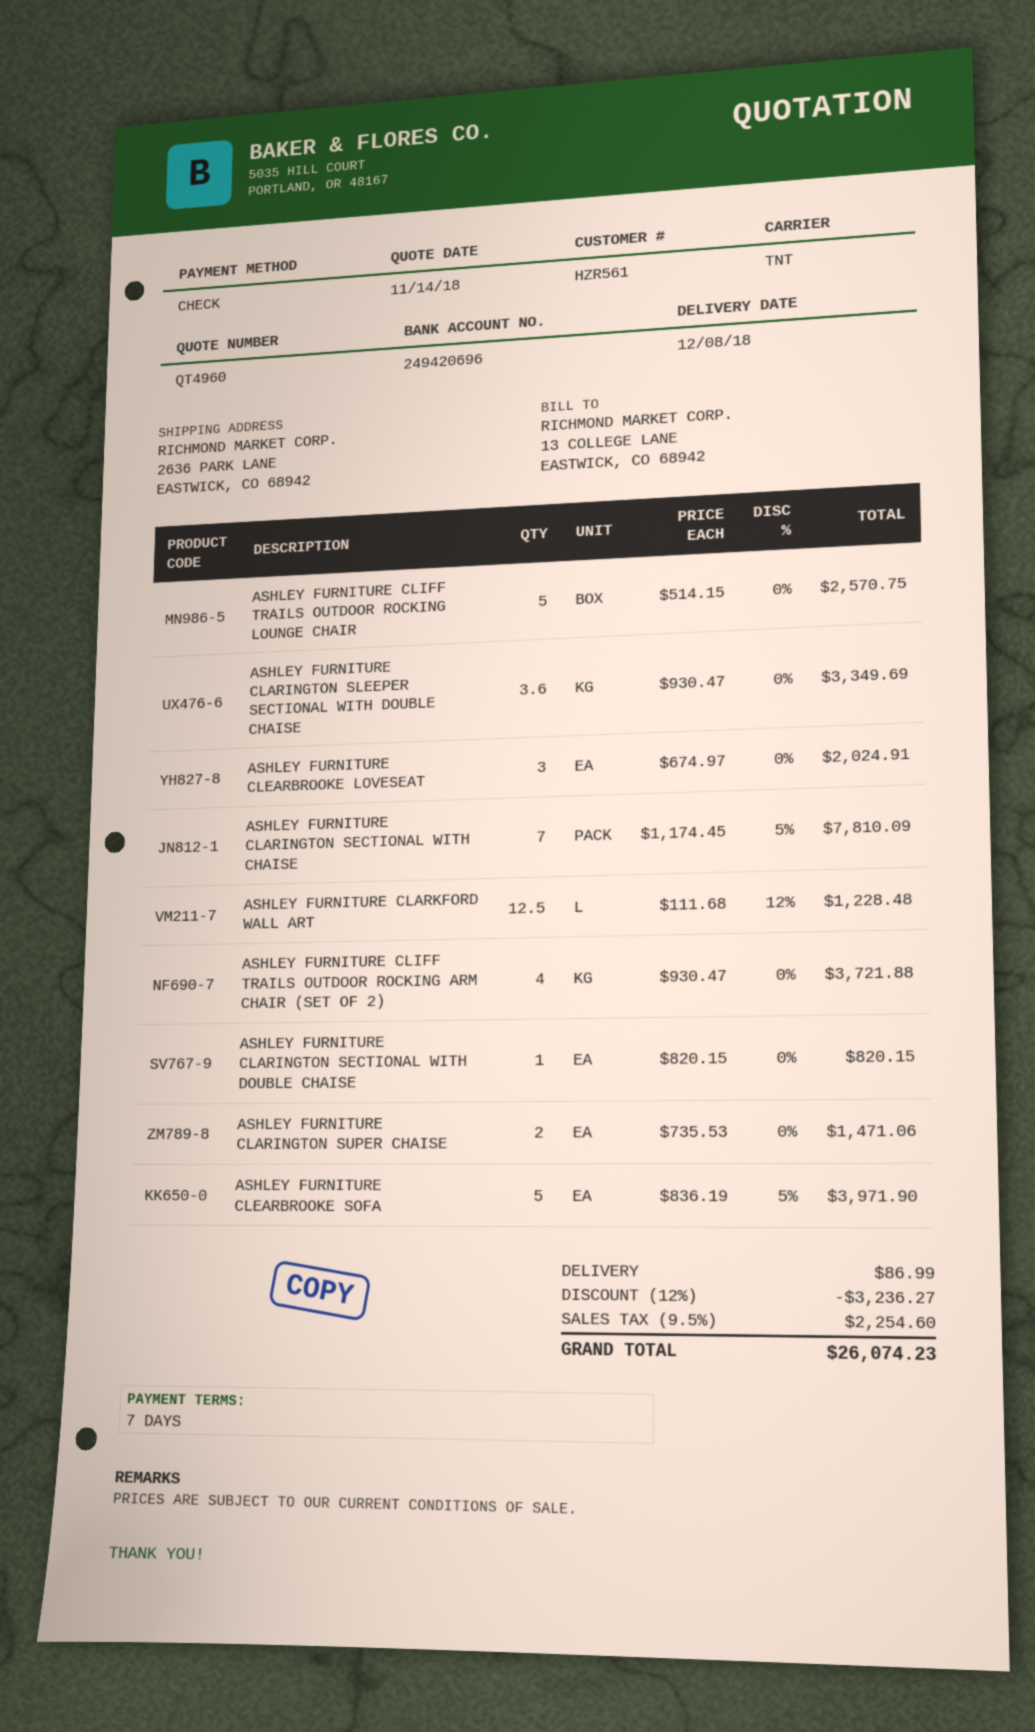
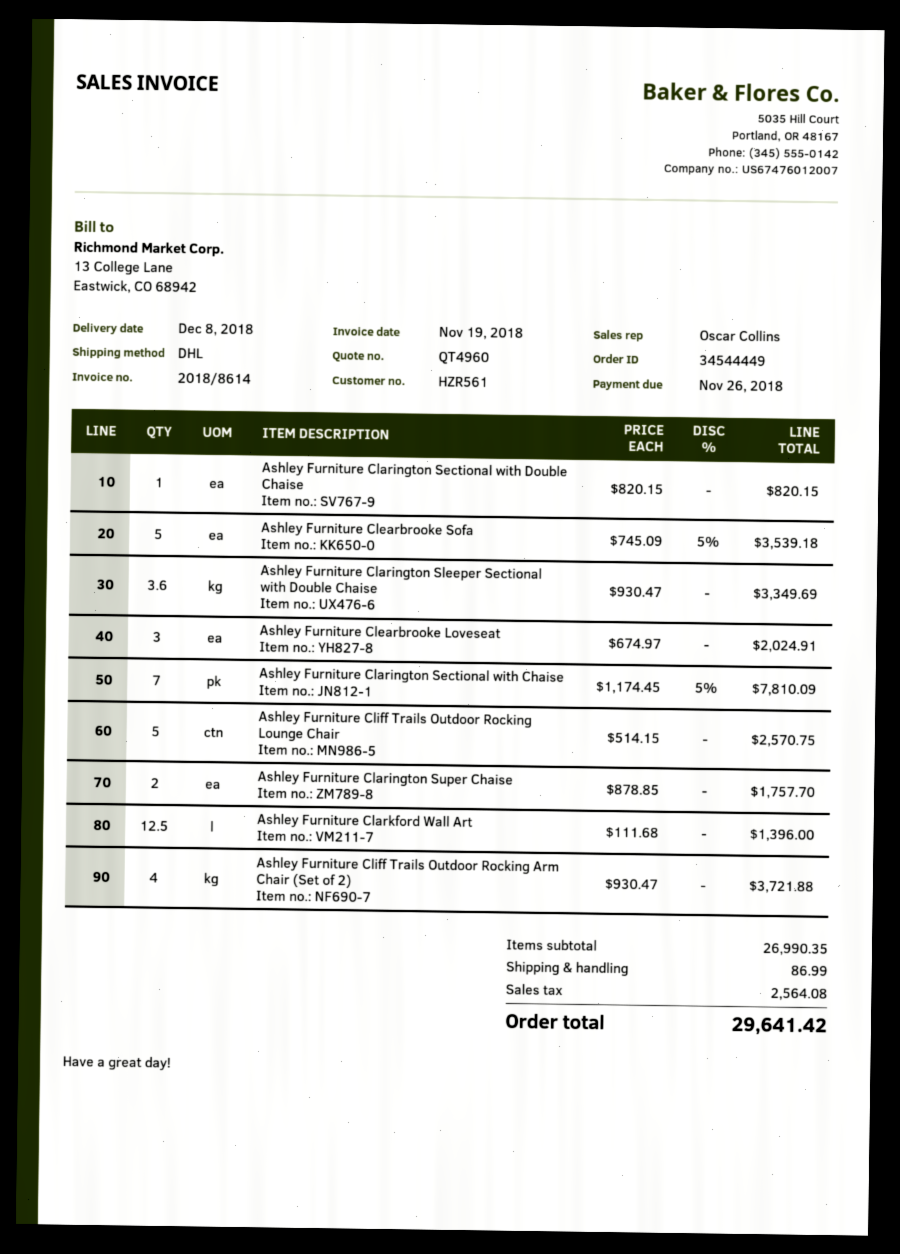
shipping method: TNT -> DHL
ASHLEY FURNITURE CLARKFORD WALL ART: 12.5 x 111.68 - 12% = 1228.48 -> 12.5 x 111.68 = 1396.00
ASHLEY FURNITURE CLARINGTON SUPER CHAISE: 2 x 735.53 = 1471.06 -> 2 x 878.85 = 1757.70
ASHLEY FURNITURE CLEARBROOKE SOFA: 5 x 836.19 - 5% = 3971.90 -> 5 x 745.09 - 5% = 3539.18
discount: 12% = 3236.27 -> none
tax: 2254.60 -> 2564.08
total: 26074.23 -> 29641.42

